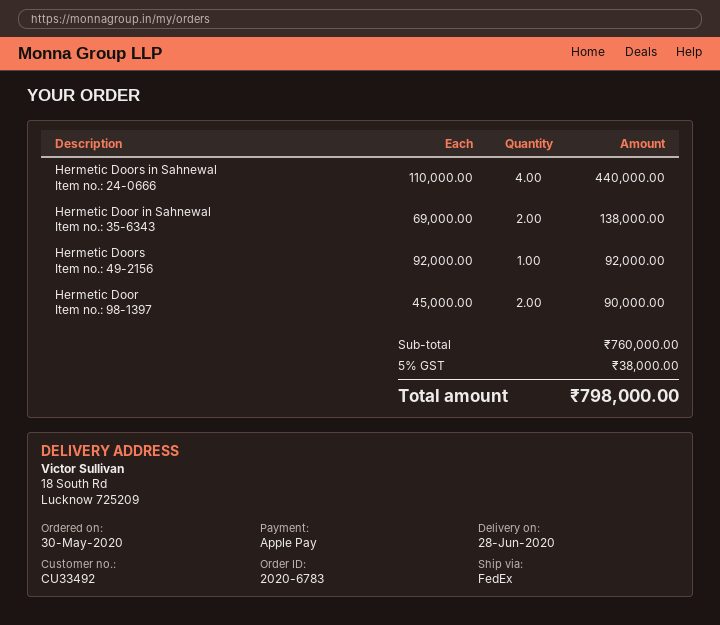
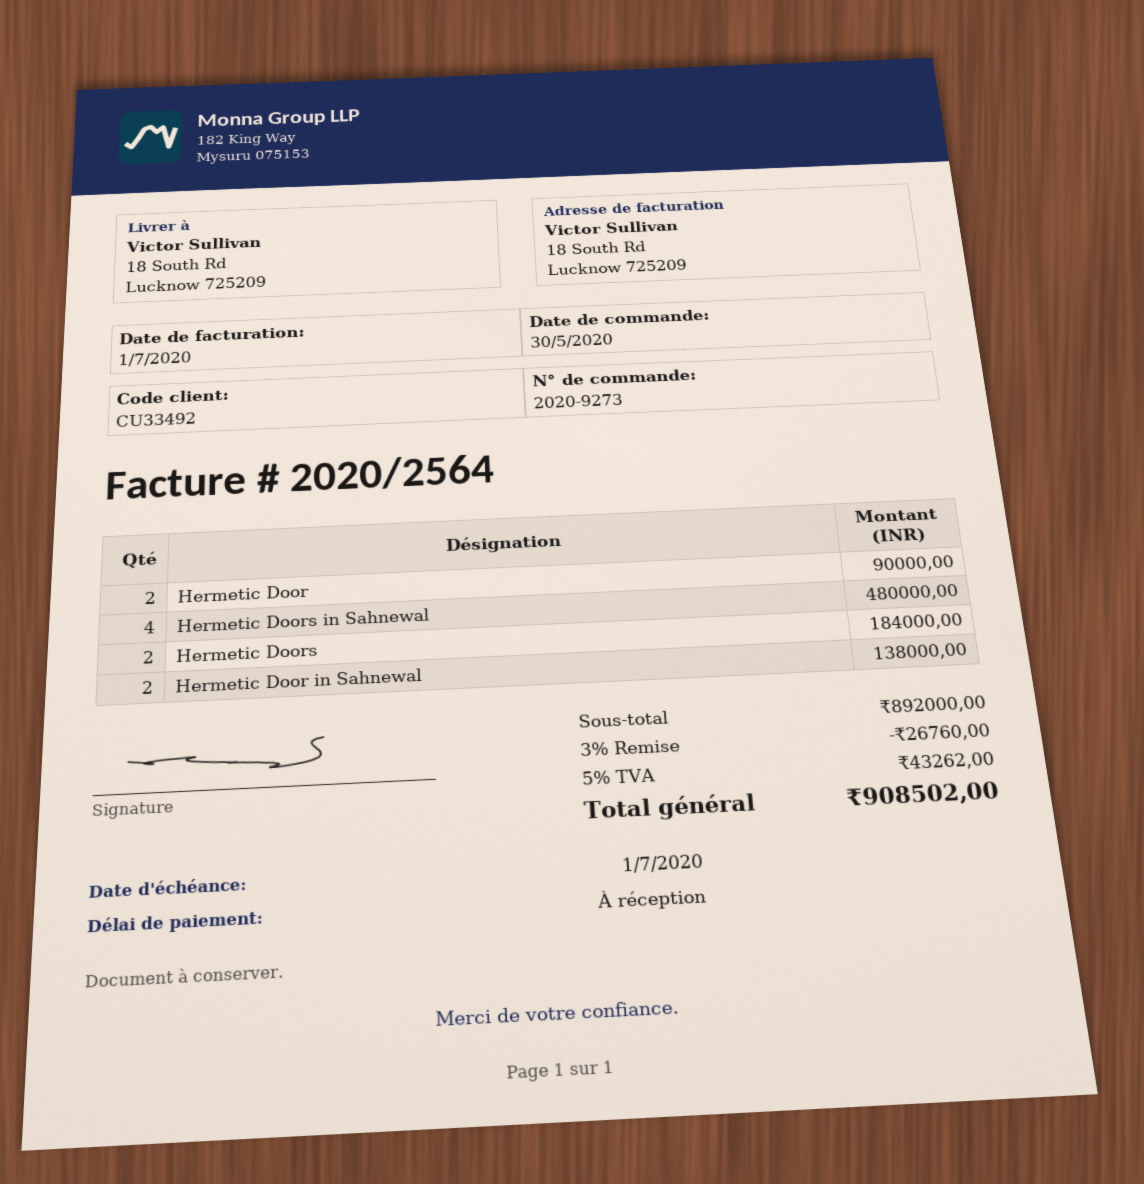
order number: 2020-6783 -> 2020-9273
Hermetic Doors in Sahnewal: 4 for 440000.00 -> 4 for 480000.00
Hermetic Doors: 1 for 92000.00 -> 2 for 184000.00
subtotal: 760000.00 -> 892000.00
discount: none -> 3% = 26760.00
tax: 5% = 38000.00 -> 5% = 43262.00
total: 798000.00 -> 908502.00

